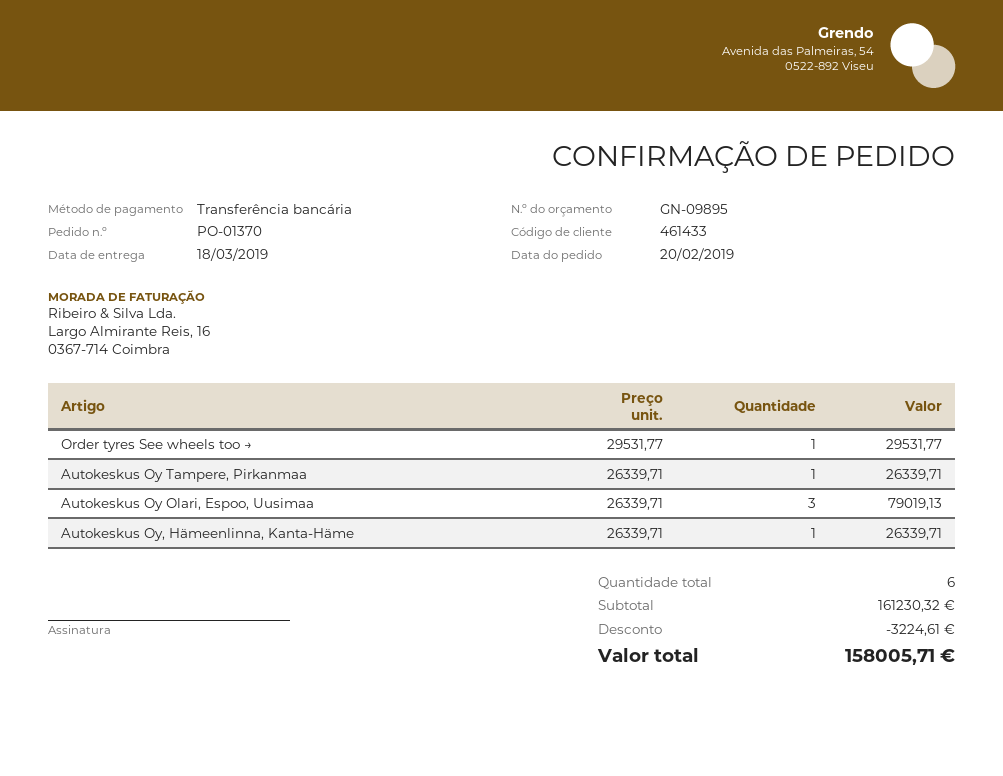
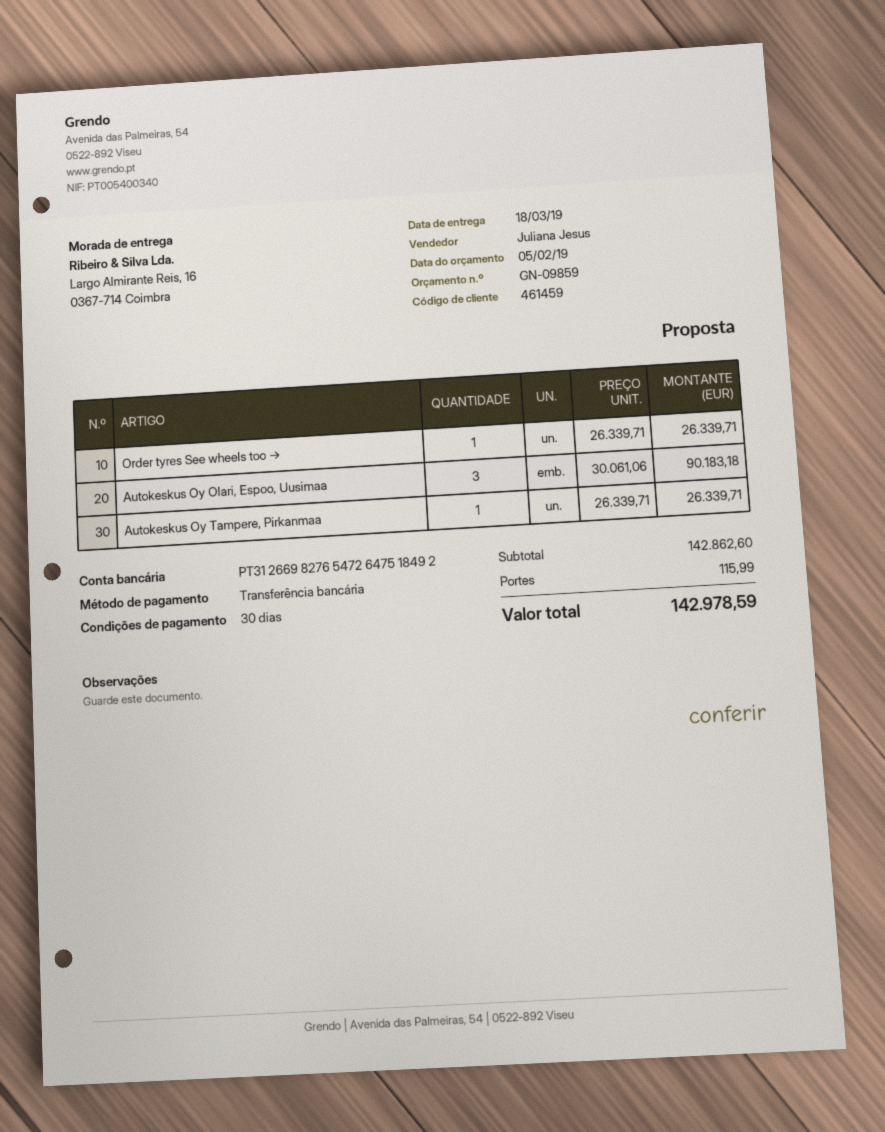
quote number: GN-09895 -> GN-09859
customer number: 461433 -> 461459
Order tyres See wheels too →: 1 x 29531.77 = 29531.77 -> 1 x 26339.71 = 26339.71
Autokeskus Oy Olari, Espoo, Uusimaa: 3 x 26339.71 = 79019.13 -> 3 x 30061.06 = 90183.18
Autokeskus Oy, Hämeenlinna, Kanta-Häme: 1 x 26339.71 = 26339.71 -> none
subtotal: 161230.32 -> 142862.60
discount: 3224.61 -> none
shipping: none -> 115.99
total: 158005.71 -> 142978.59

